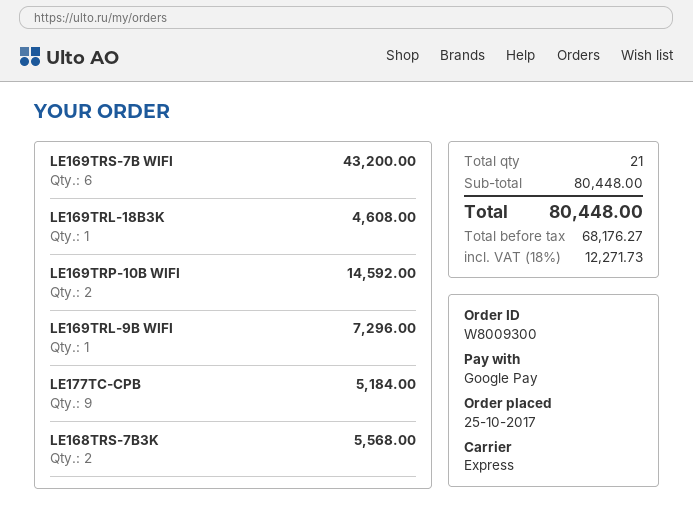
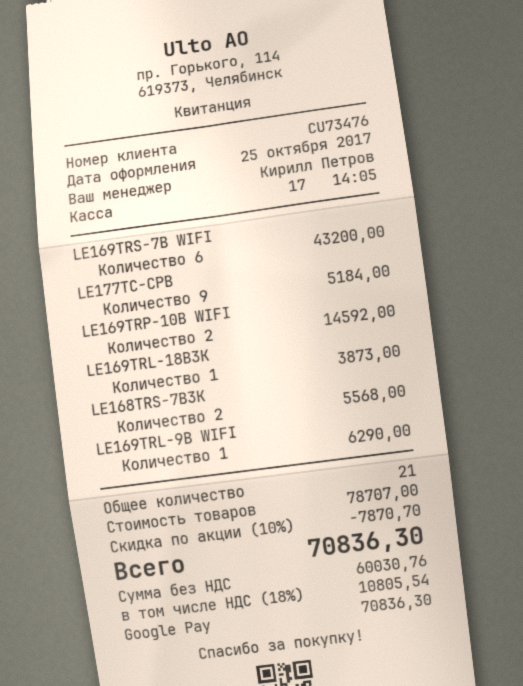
LE169TRL-18B3K: 1 for 4608.00 -> 1 for 3873.00
LE169TRL-9B WIFI: 1 for 7296.00 -> 1 for 6290.00
subtotal: 80448.00 -> 78707.00
discount: none -> 10% = 7870.70
net: 68176.27 -> 60030.76
tax: 18% = 12271.73 -> 18% = 10805.54
total: 80448.00 -> 70836.30

